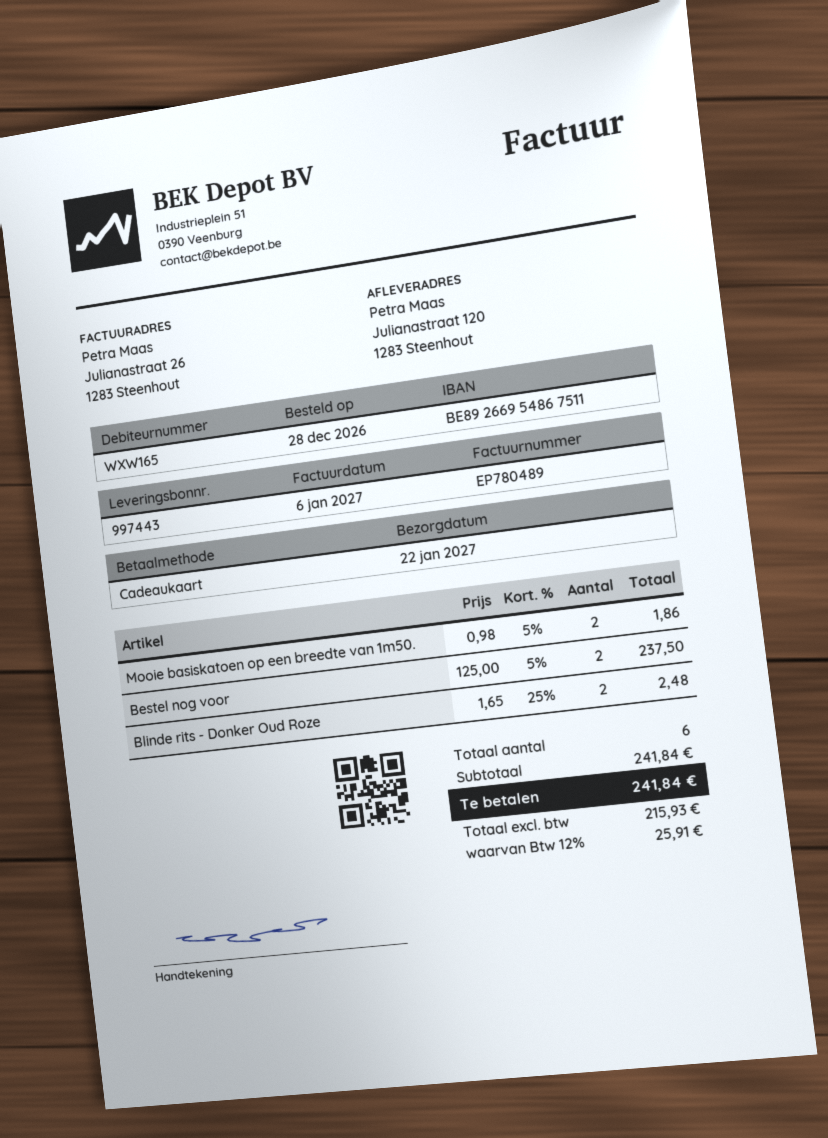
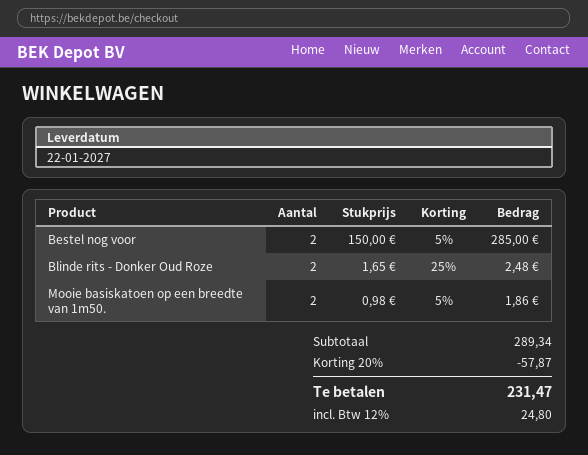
Bestel nog voor: 2 x 125.00 - 5% = 237.50 -> 2 x 150.00 - 5% = 285.00
subtotal: 241.84 -> 289.34
discount: none -> 20% = 57.87
tax: 12% = 25.91 -> 12% = 24.80
total: 241.84 -> 231.47

